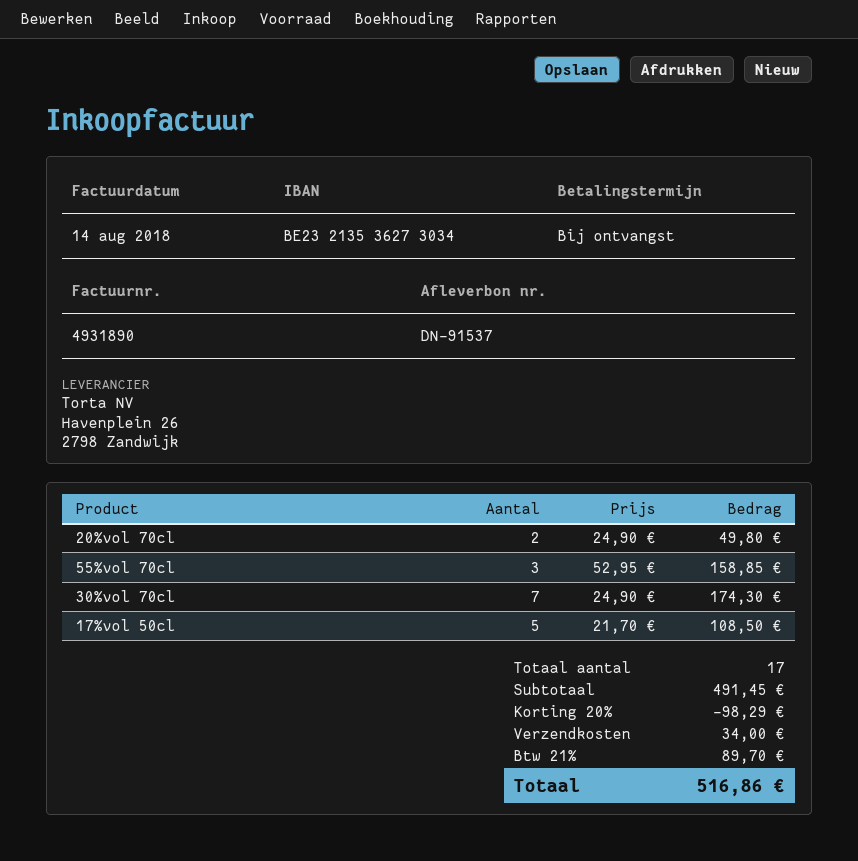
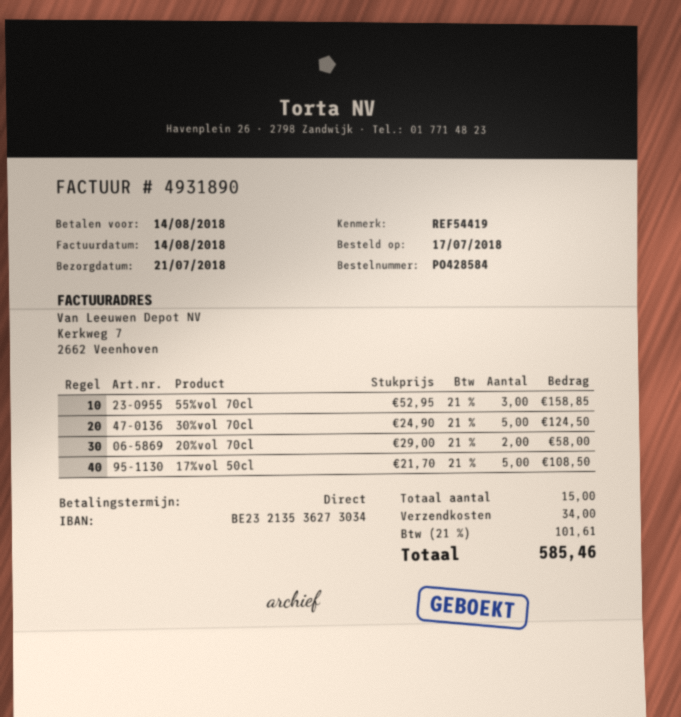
20%vol 70cl: 2 x 24.90 = 49.80 -> 2 x 29.00 = 58.00
30%vol 70cl: 7 x 24.90 = 174.30 -> 5 x 24.90 = 124.50
total quantity: 17 -> 15
discount: 20% = 98.29 -> none
tax: 21% = 89.70 -> 21% = 101.61
total: 516.86 -> 585.46

